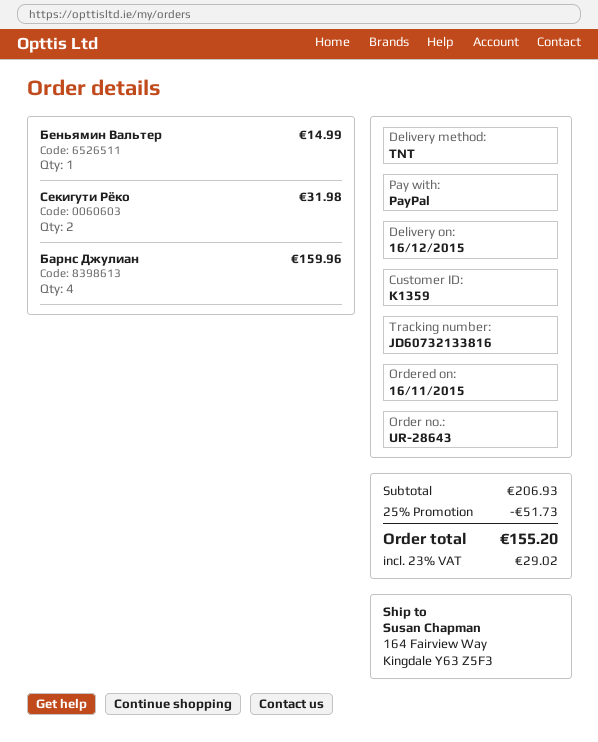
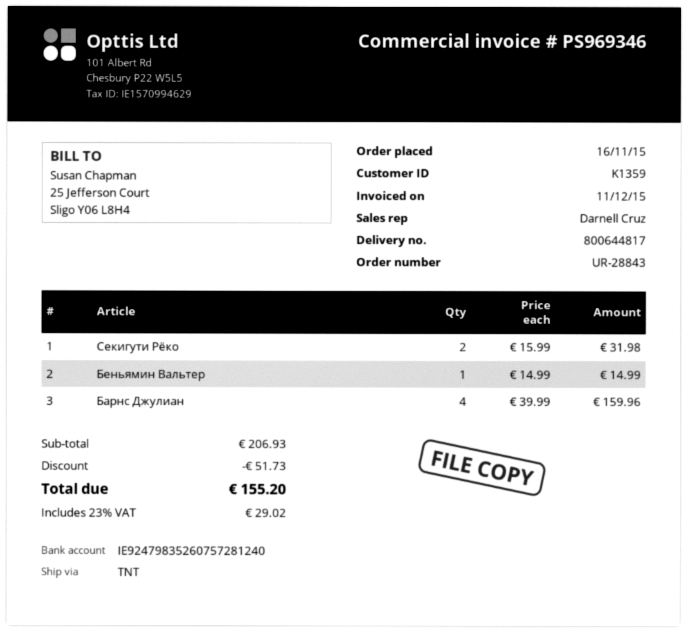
order number: UR-28643 -> UR-28843

